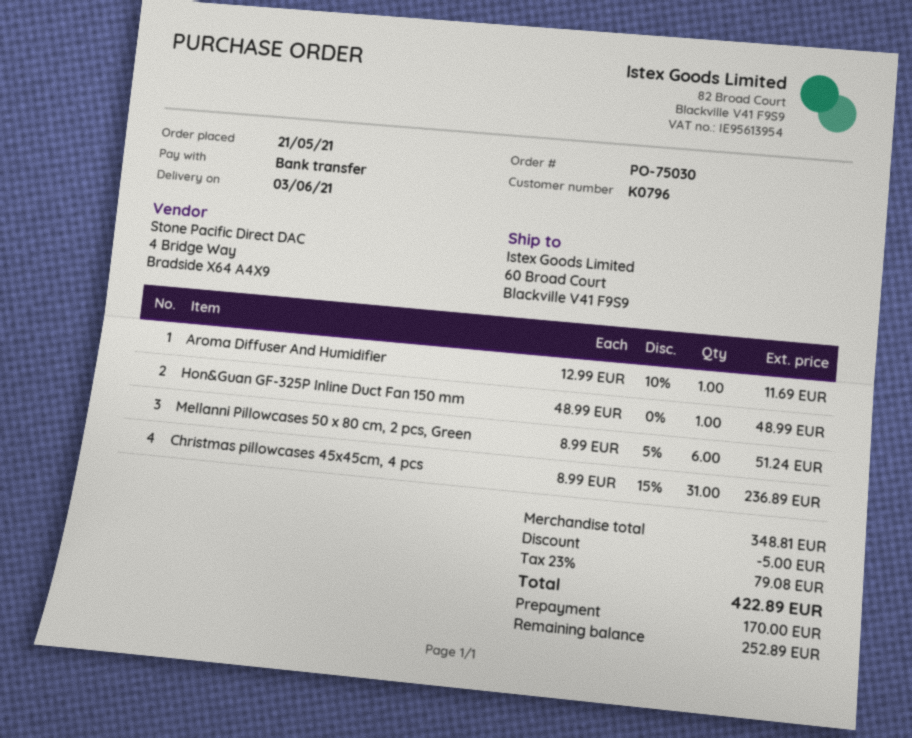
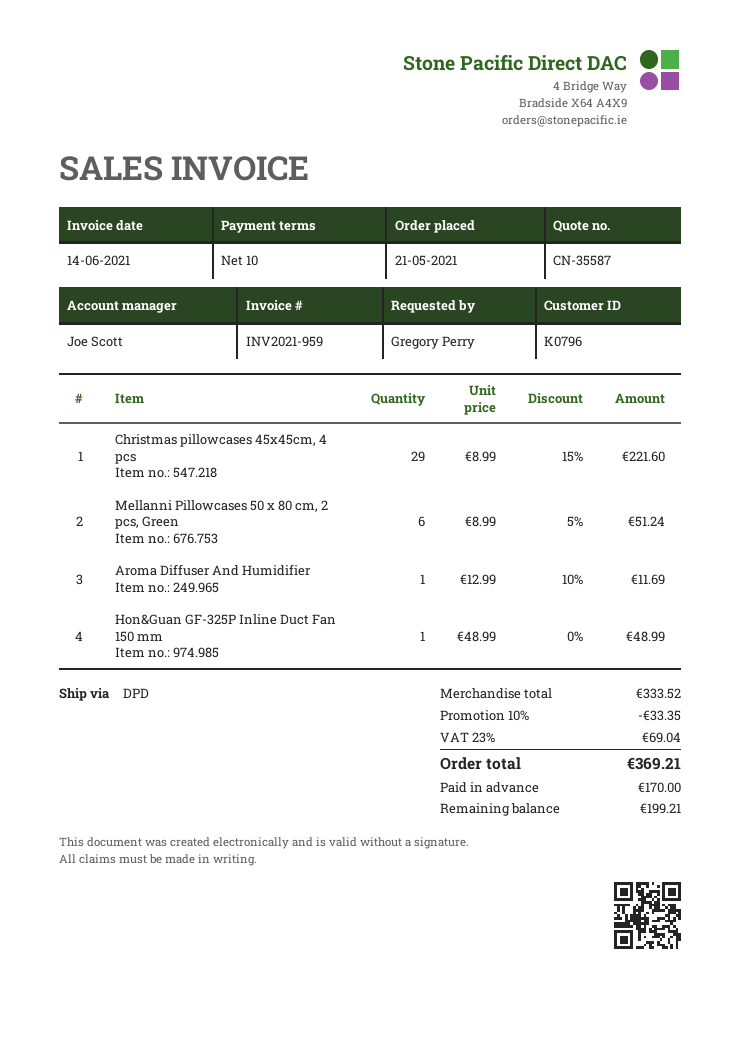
Christmas pillowcases 45x45cm, 4 pcs: 31 x 8.99 - 15% = 236.89 -> 29 x 8.99 - 15% = 221.60
subtotal: 348.81 -> 333.52
discount: 5.00 -> 33.35
tax: 23% = 79.08 -> 23% = 69.04
total: 422.89 -> 369.21
balance: 252.89 -> 199.21

